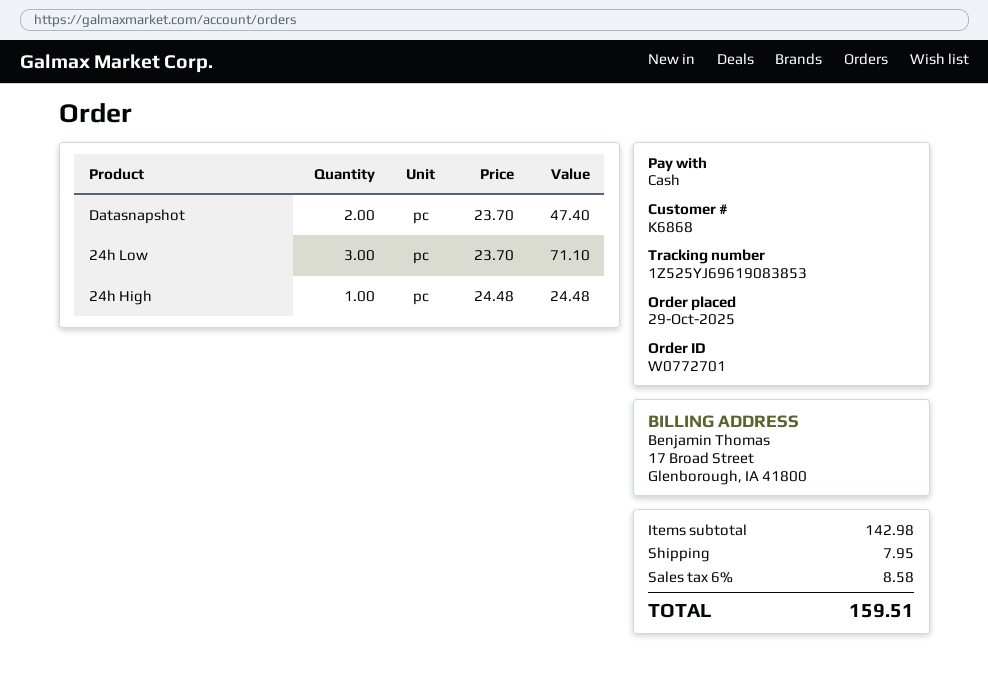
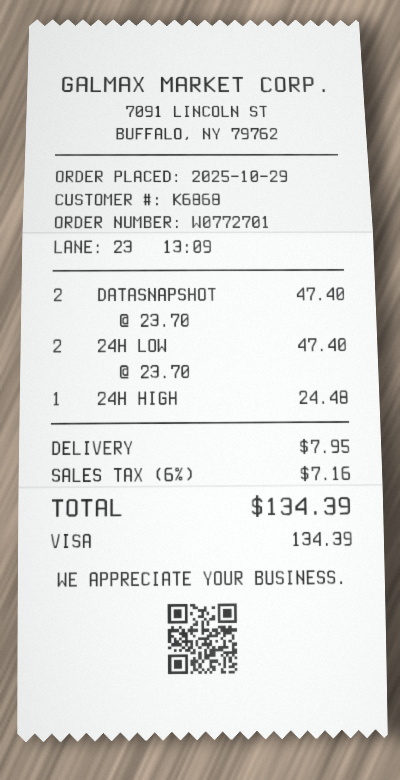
payment method: cash -> Visa
24h Low: 3 x 23.70 = 71.10 -> 2 x 23.70 = 47.40
tax: 6% = 8.58 -> 6% = 7.16
total: 159.51 -> 134.39

